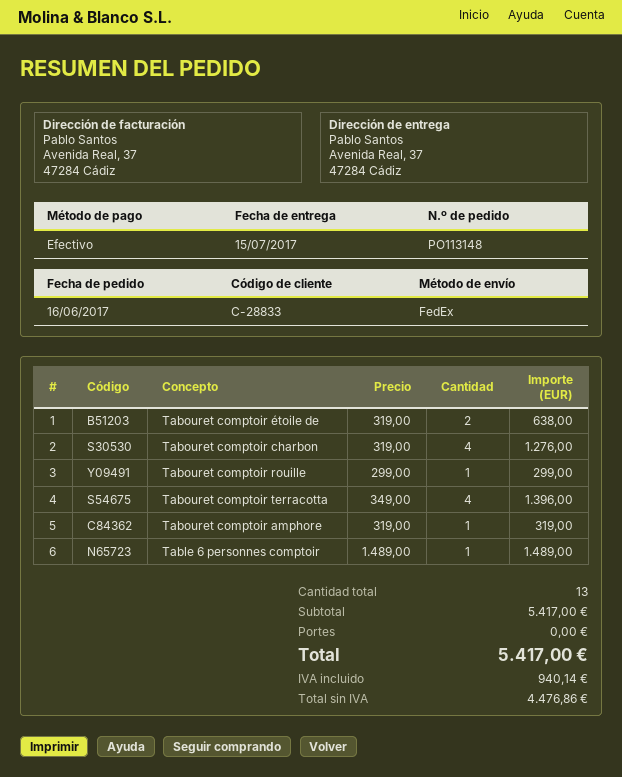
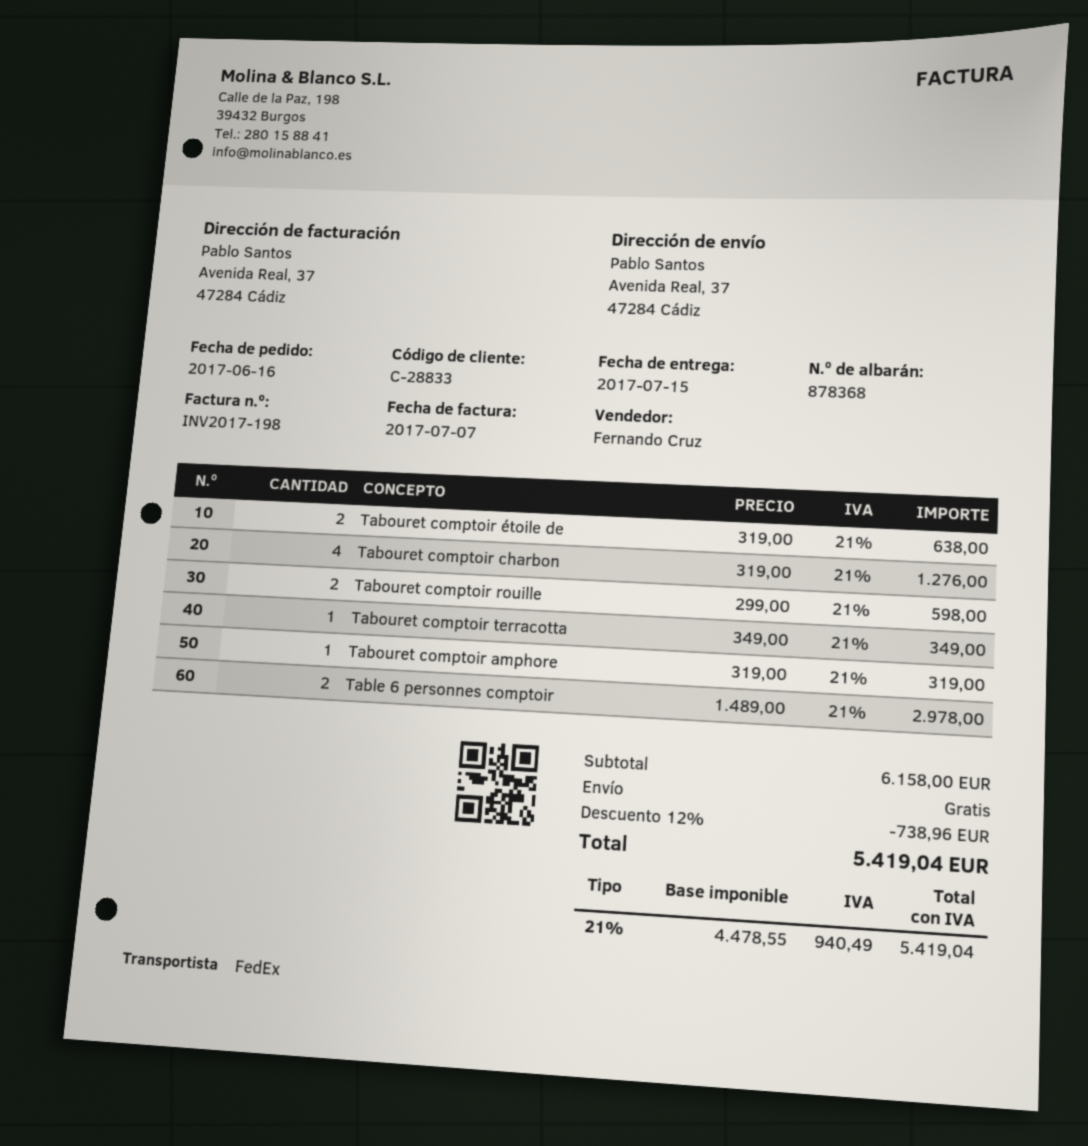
Tabouret comptoir rouille: 1 x 299.00 = 299.00 -> 2 x 299.00 = 598.00
Tabouret comptoir terracotta: 4 x 349.00 = 1396.00 -> 1 x 349.00 = 349.00
Table 6 personnes comptoir: 1 x 1489.00 = 1489.00 -> 2 x 1489.00 = 2978.00
subtotal: 5417.00 -> 6158.00
discount: none -> 12% = 738.96
net: 4476.86 -> 4478.55
tax: 940.14 -> 940.49
total: 5417.00 -> 5419.04

